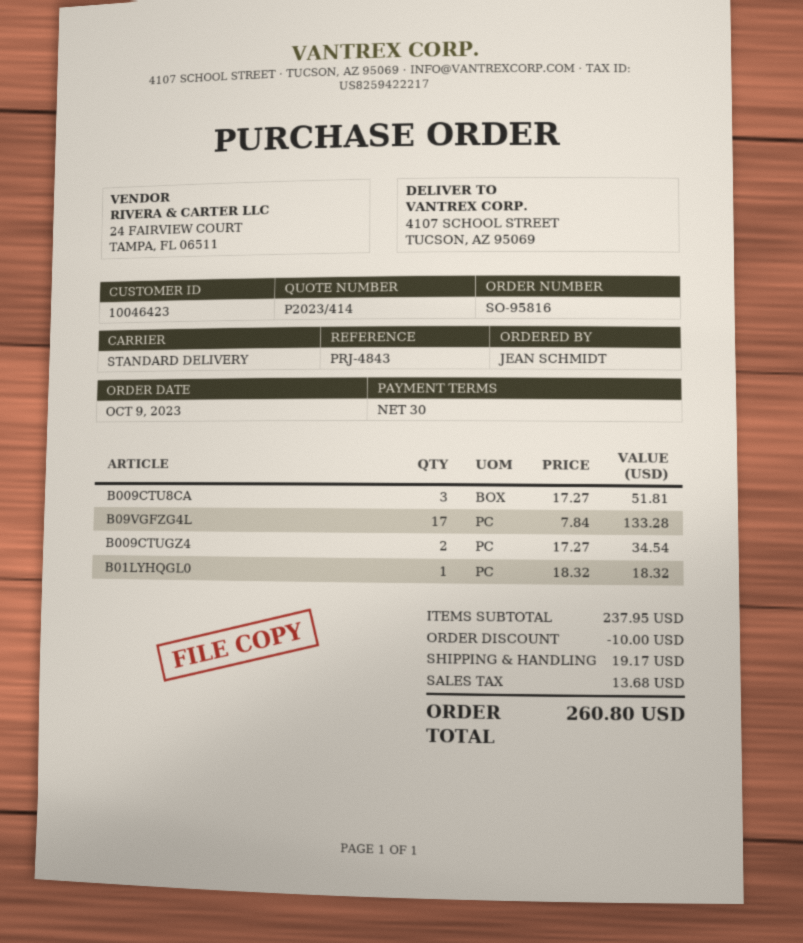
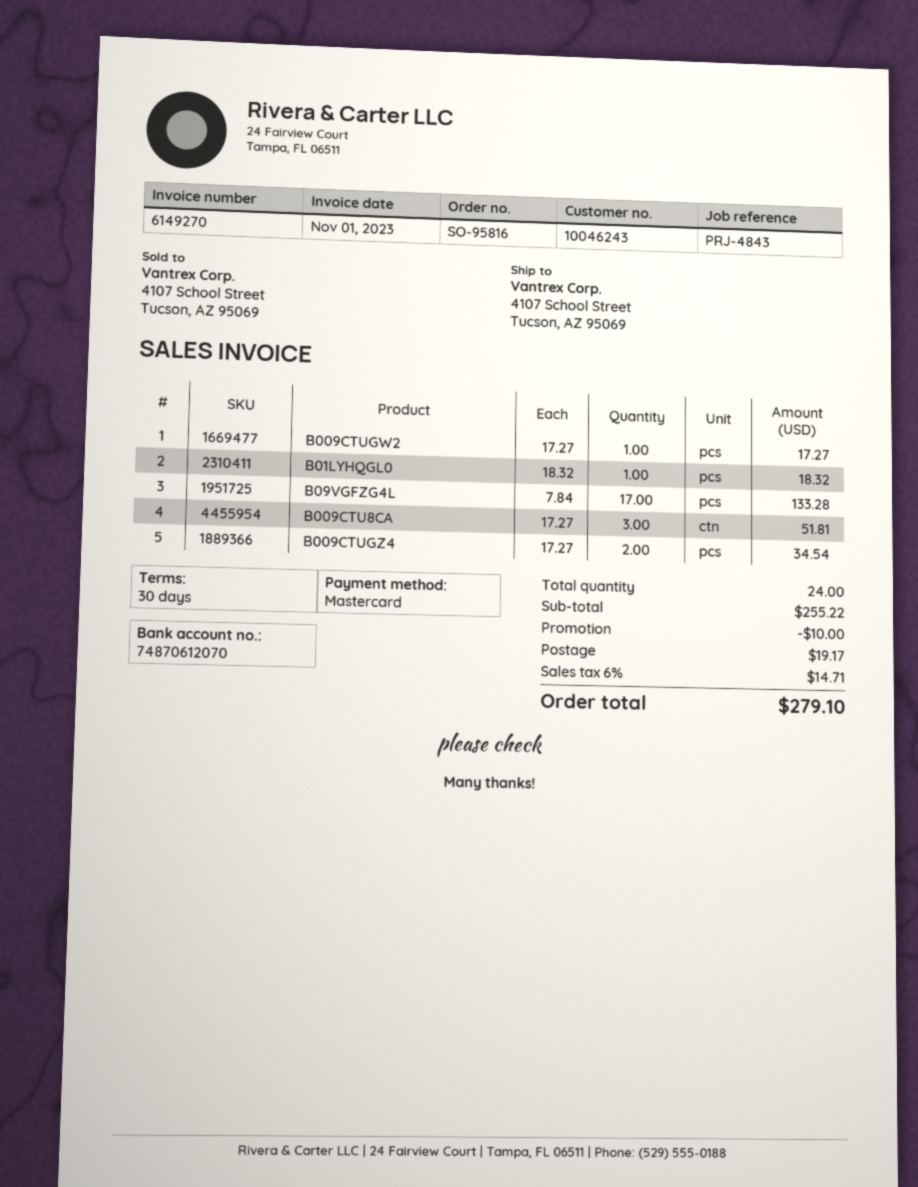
customer number: 10046423 -> 10046243
B009CTUGW2: none -> 1 x 17.27 = 17.27
subtotal: 237.95 -> 255.22
tax: 13.68 -> 14.71
total: 260.80 -> 279.10

